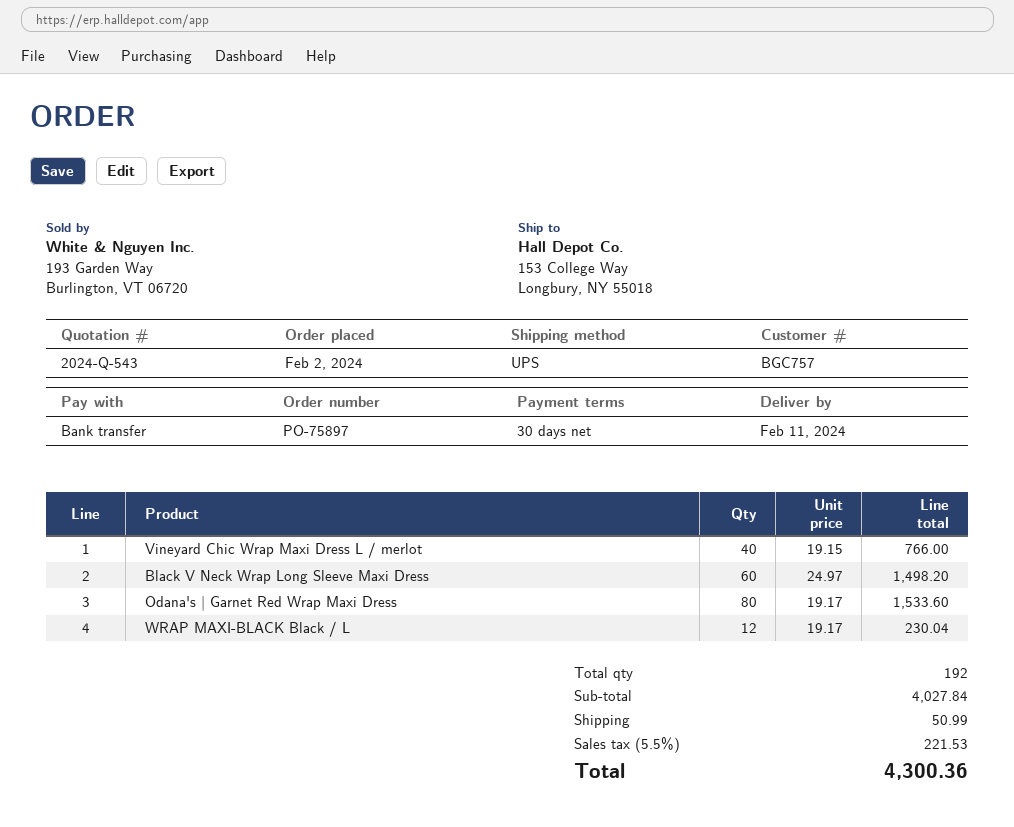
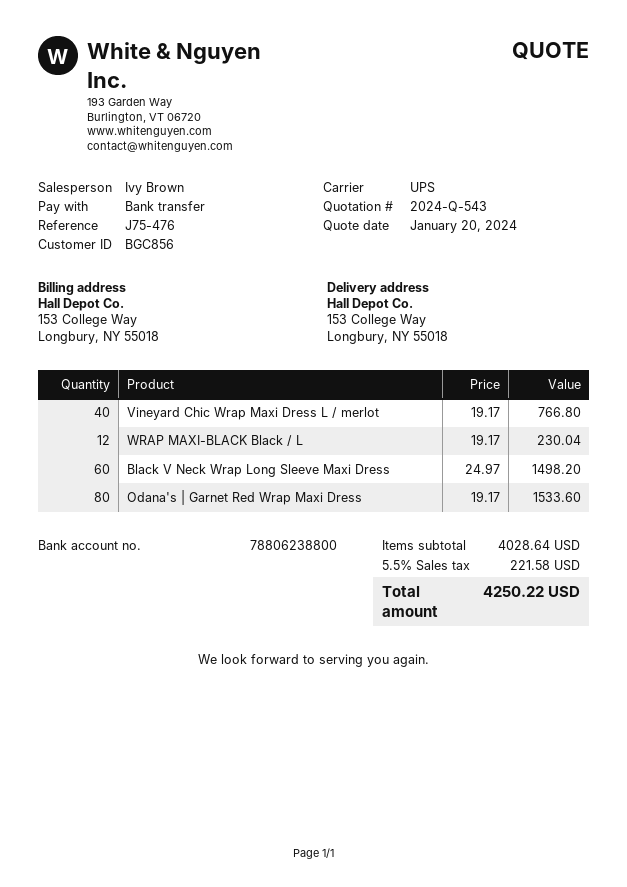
customer number: BGC757 -> BGC856
Vineyard Chic Wrap Maxi Dress L / merlot: 40 x 19.15 = 766.00 -> 40 x 19.17 = 766.80
subtotal: 4027.84 -> 4028.64
shipping: 50.99 -> none
tax: 5.5% = 221.53 -> 5.5% = 221.58
total: 4300.36 -> 4250.22

